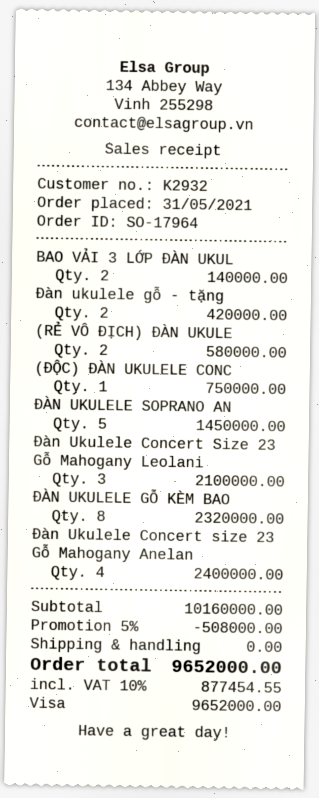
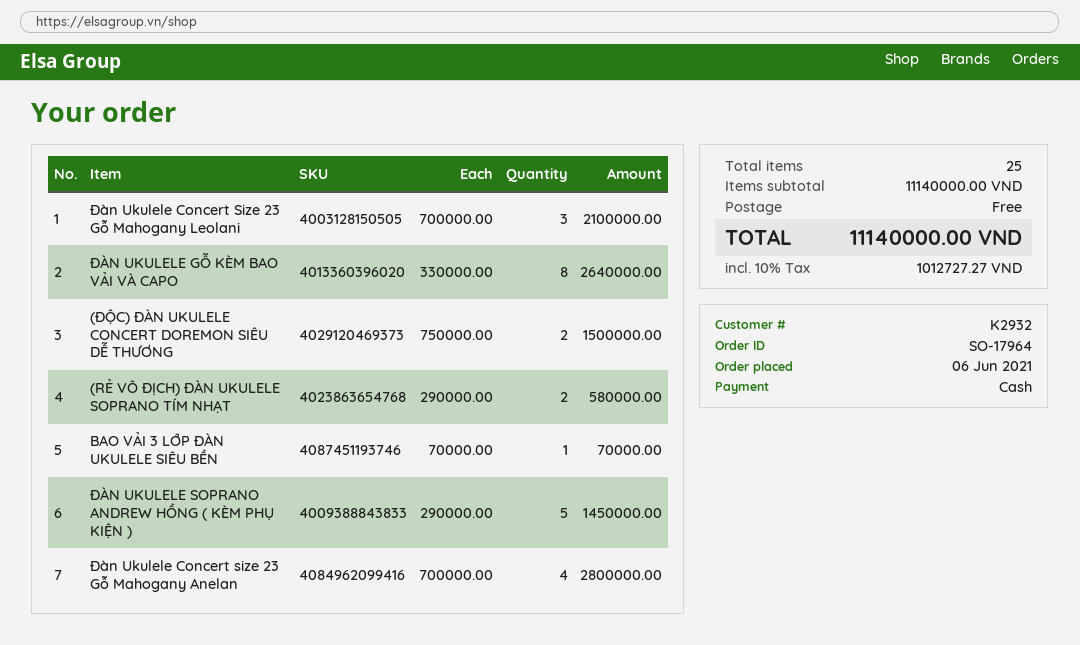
order date: 2021-05-31 -> 2021-06-06
payment method: Visa -> cash
BAO VẢI 3 LỚP ĐÀN UKUL: 2 for 140000.00 -> 1 for 70000.00
Đàn ukulele gỗ - tặng: 2 for 420000.00 -> none
(ĐỘC) ĐÀN UKULELE CONC: 1 for 750000.00 -> 2 for 1500000.00
ĐÀN UKULELE GỖ KÈM BAO: 8 for 2320000.00 -> 8 for 2640000.00
Đàn Ukulele Concert size 23 Gỗ Mahogany Anelan: 4 for 2400000.00 -> 4 for 2800000.00
subtotal: 10160000.00 -> 11140000.00
discount: 5% = 508000.00 -> none
tax: 10% = 877454.55 -> 10% = 1012727.27
total: 9652000.00 -> 11140000.00

